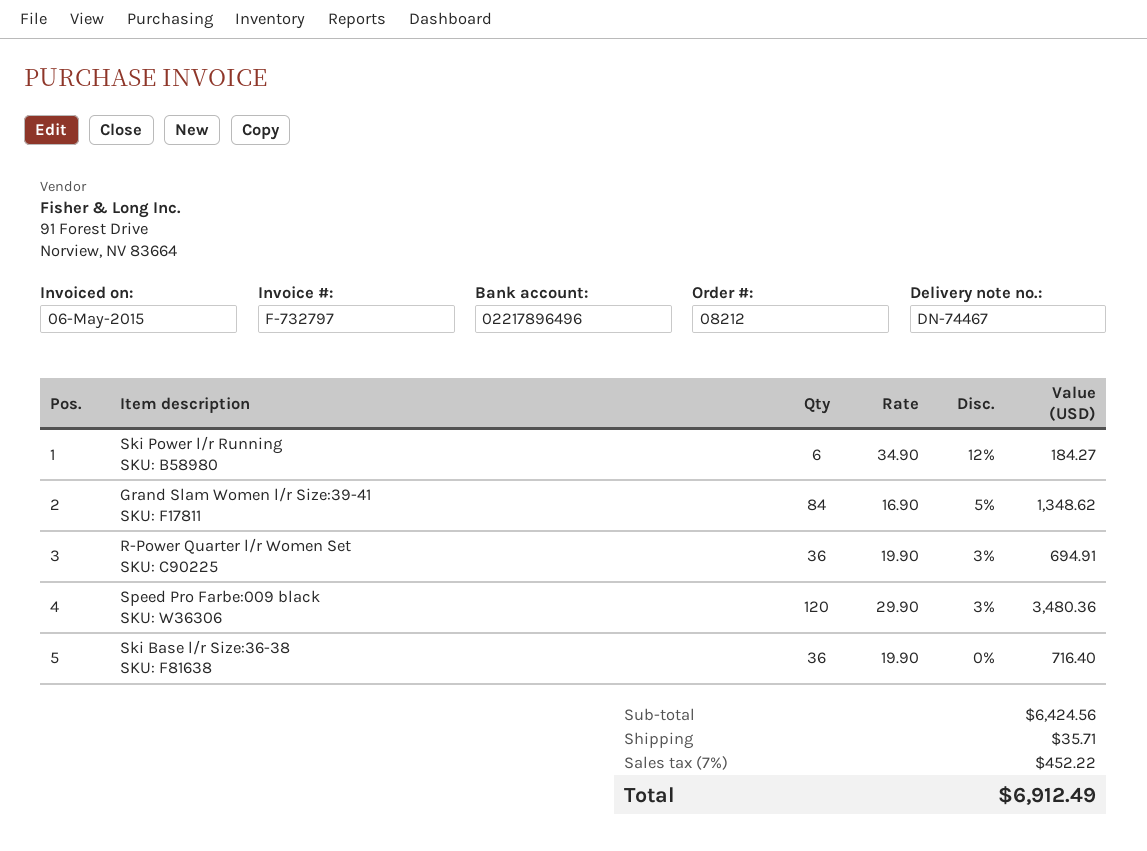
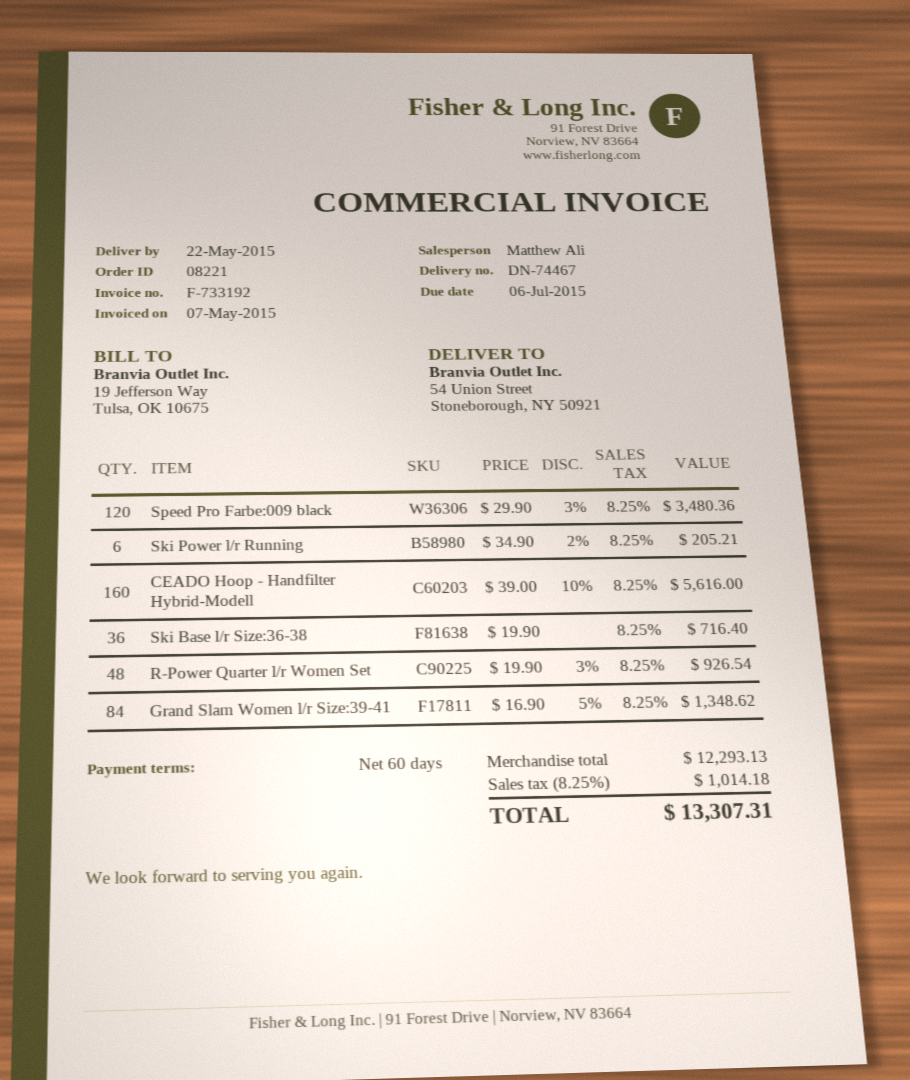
order number: 08212 -> 08221
invoice number: F-732797 -> F-733192
invoice date: 2015-05-06 -> 2015-05-07
Ski Power l/r Running: 6 x 34.90 - 12% = 184.27 -> 6 x 34.90 - 2% = 205.21
R-Power Quarter l/r Women Set: 36 x 19.90 - 3% = 694.91 -> 48 x 19.90 - 3% = 926.54
CEADO Hoop - Handfilter Hybrid-Modell: none -> 160 x 39.00 - 10% = 5616.00
subtotal: 6424.56 -> 12293.13
shipping: 35.71 -> none
tax: 7% = 452.22 -> 8.25% = 1014.18
total: 6912.49 -> 13307.31

